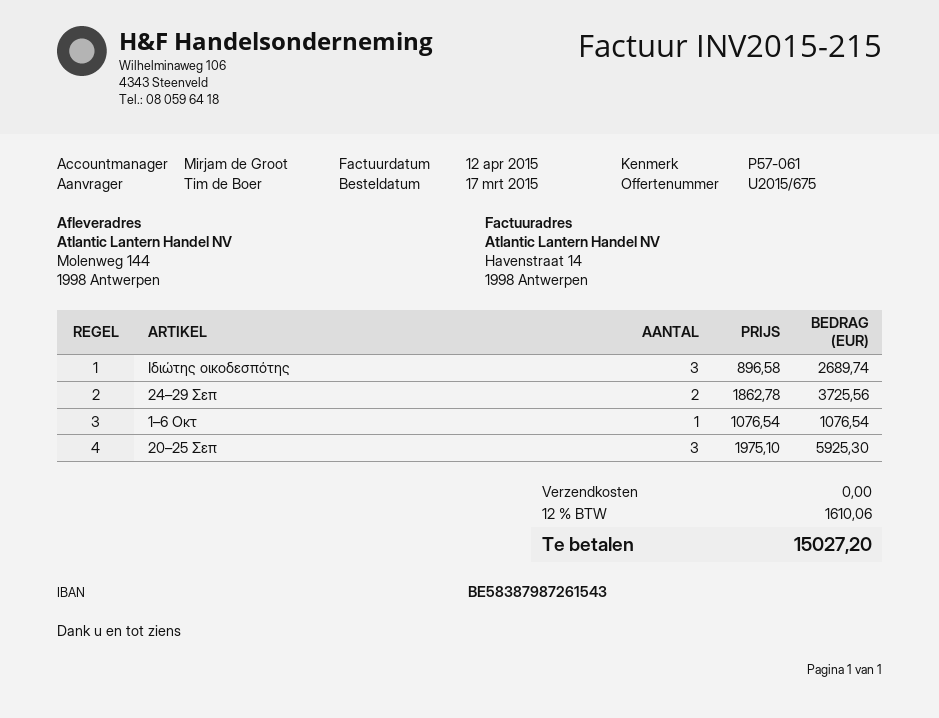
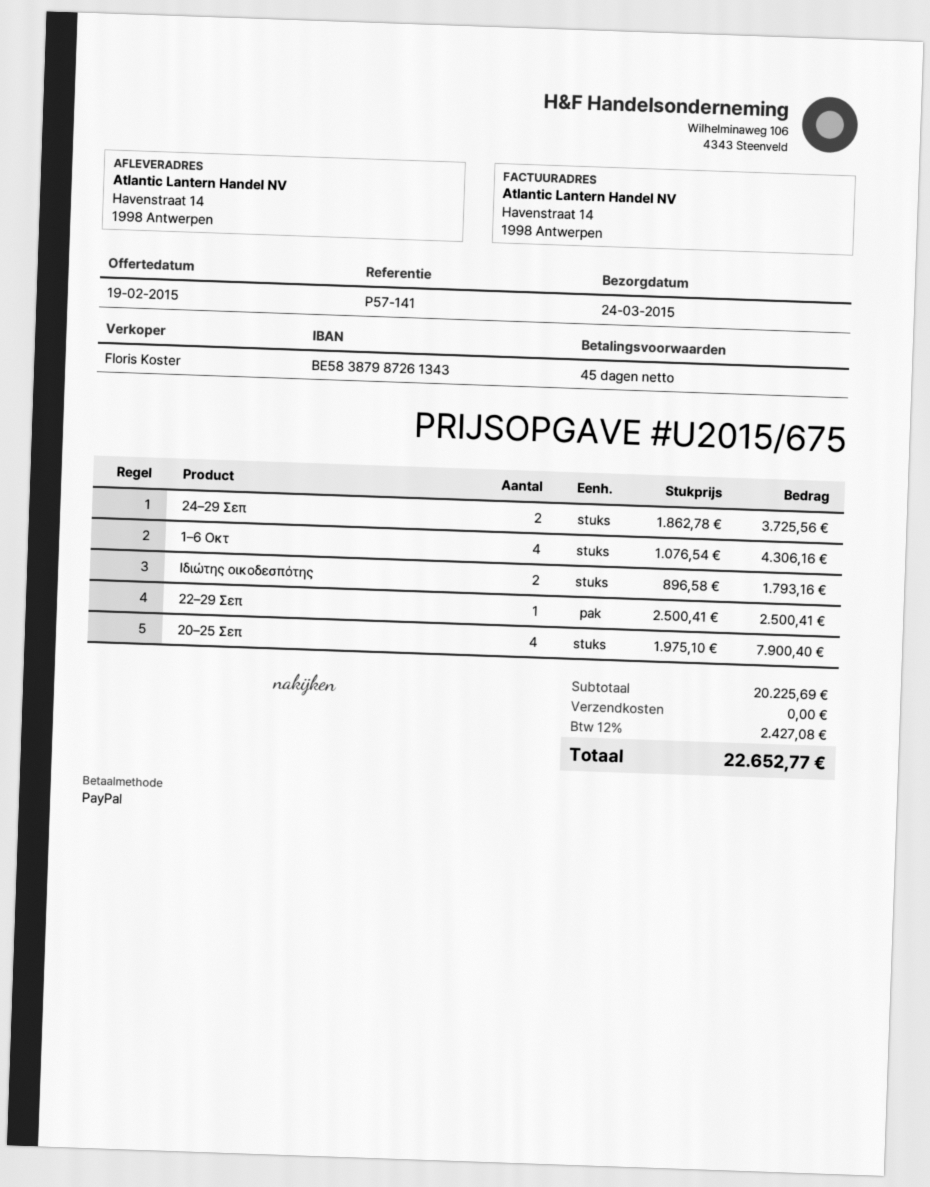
reference: P57-061 -> P57-141
sales rep: Mirjam de Groot -> Floris Koster
bank account: BE58387987261543 -> BE58387987261343
ship to: Molenweg 144, 1998 Antwerpen -> Havenstraat 14, 1998 Antwerpen
Ιδιώτης οικοδεσπότης: 3 x 896.58 = 2689.74 -> 2 x 896.58 = 1793.16
1–6 Οκτ: 1 x 1076.54 = 1076.54 -> 4 x 1076.54 = 4306.16
20–25 Σεπ: 3 x 1975.10 = 5925.30 -> 4 x 1975.10 = 7900.40
22–29 Σεπ: none -> 1 x 2500.41 = 2500.41
tax: 12% = 1610.06 -> 12% = 2427.08
total: 15027.20 -> 22652.77

